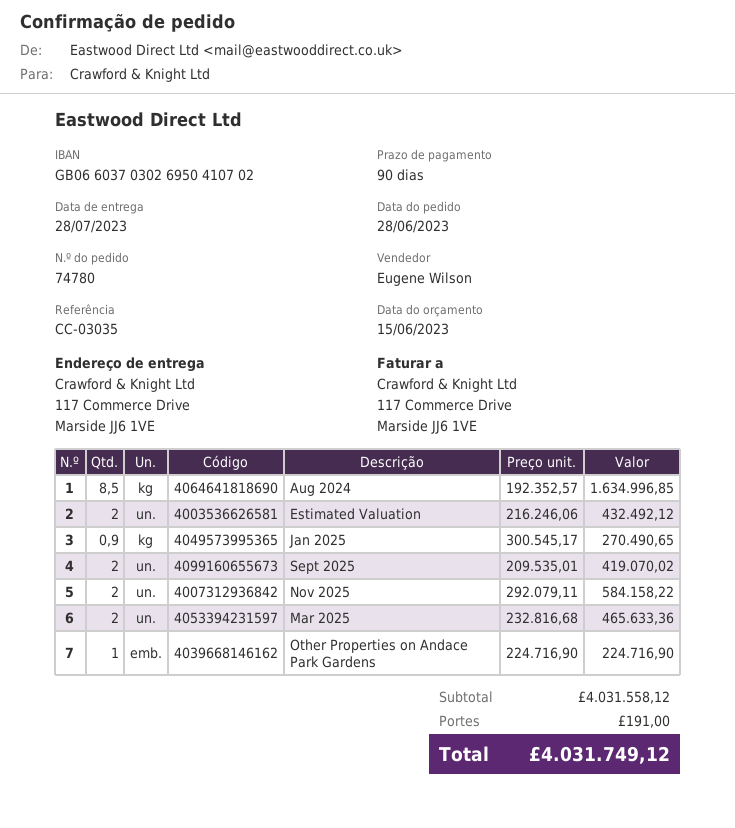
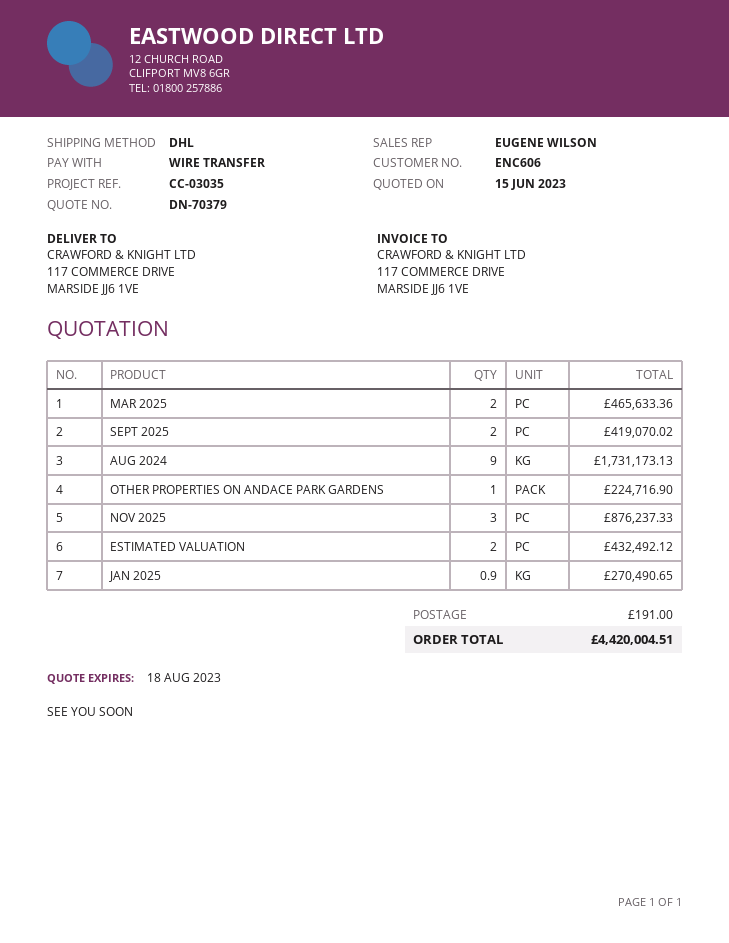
Aug 2024: 8.5 for 1634996.85 -> 9 for 1731173.13
Nov 2025: 2 for 584158.22 -> 3 for 876237.33
total: 4031749.12 -> 4420004.51

